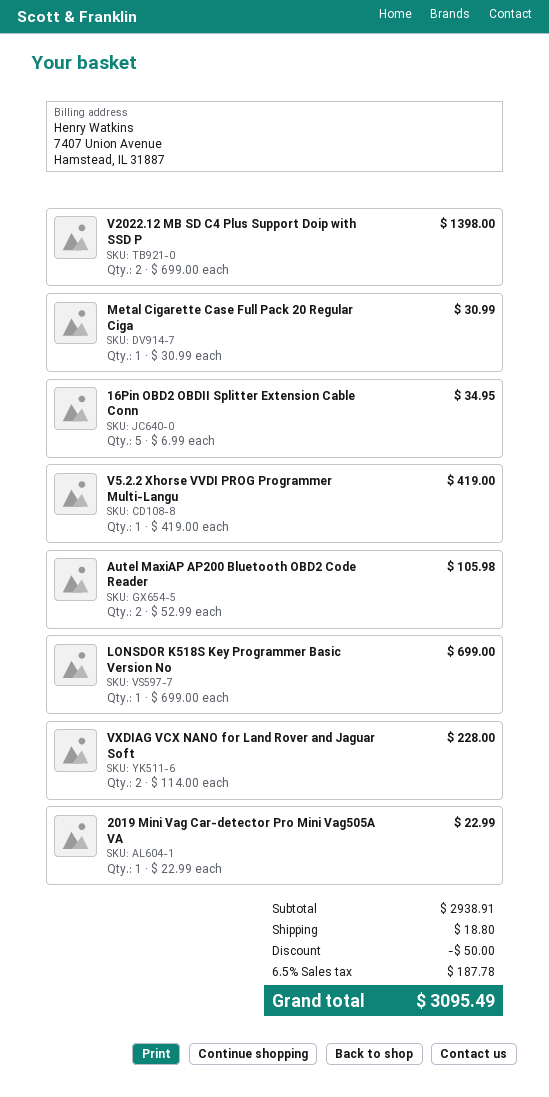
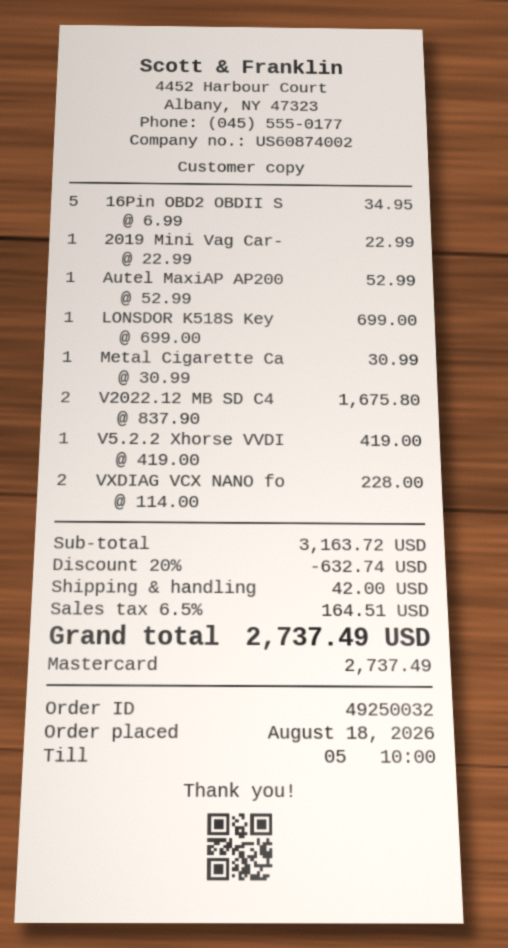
V2022.12 MB SD C4 Plus Support Doip with SSD P: 2 x 699.00 = 1398.00 -> 2 x 837.90 = 1675.80
Autel MaxiAP AP200 Bluetooth OBD2 Code Reader: 2 x 52.99 = 105.98 -> 1 x 52.99 = 52.99
subtotal: 2938.91 -> 3163.72
discount: 50.00 -> 632.74
shipping: 18.80 -> 42.00
tax: 6.5% = 187.78 -> 6.5% = 164.51
total: 3095.49 -> 2737.49

